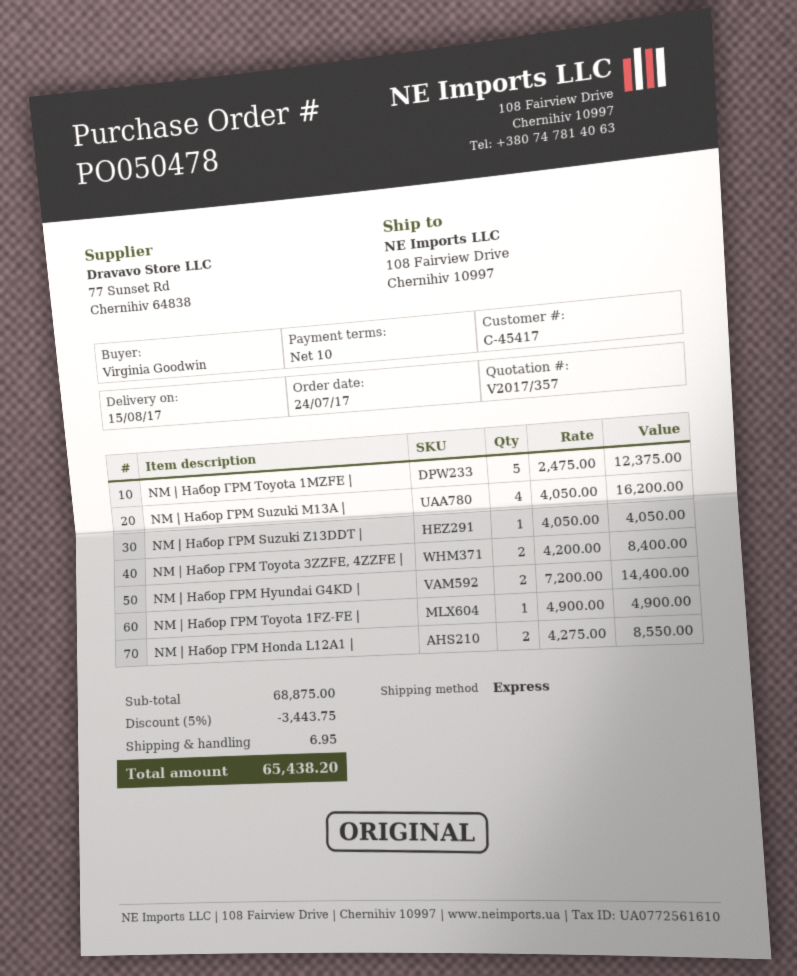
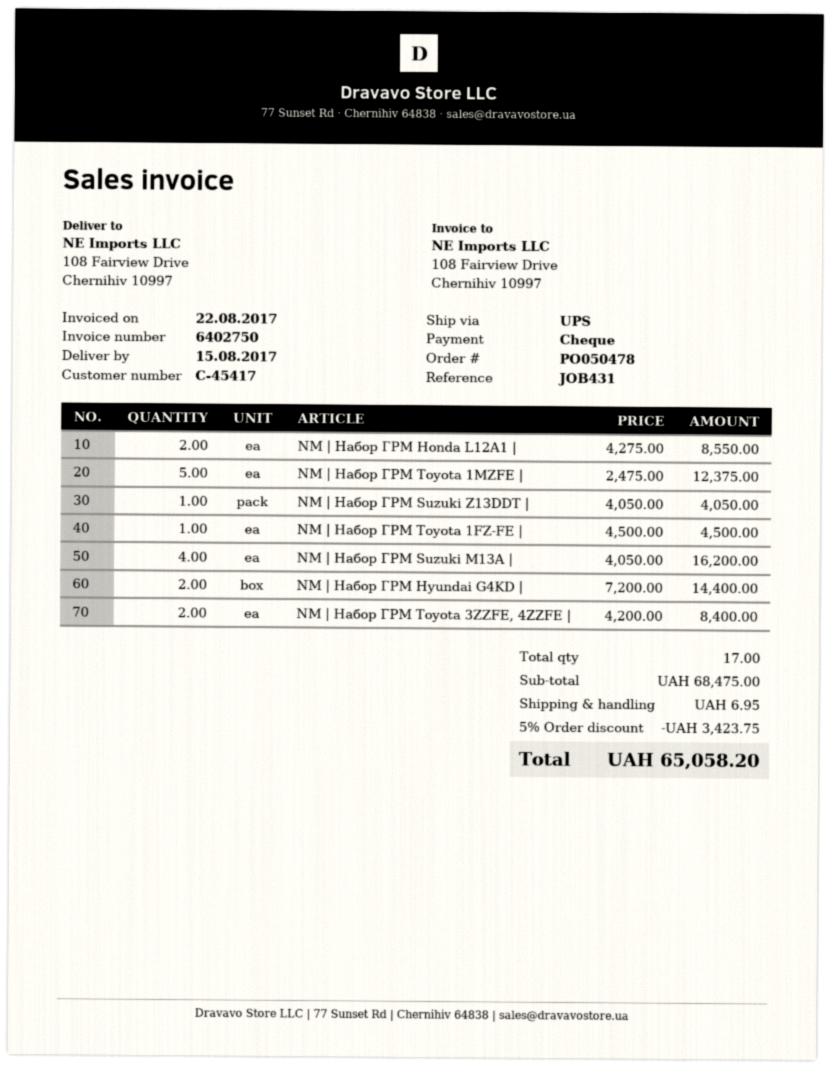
shipping method: express -> UPS
NM | Набор ГРМ Toyota 1FZ-FE |: 1 x 4900.00 = 4900.00 -> 1 x 4500.00 = 4500.00
subtotal: 68875.00 -> 68475.00
discount: 5% = 3443.75 -> 5% = 3423.75
total: 65438.20 -> 65058.20

